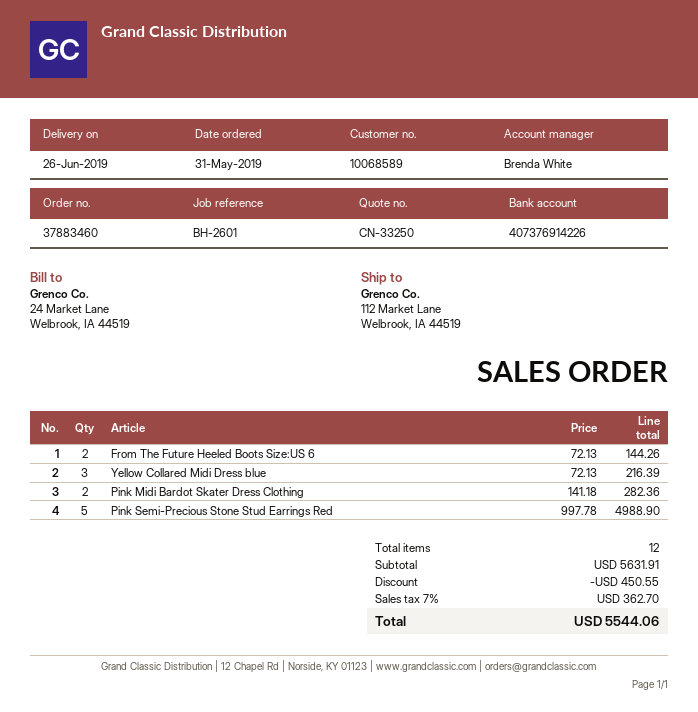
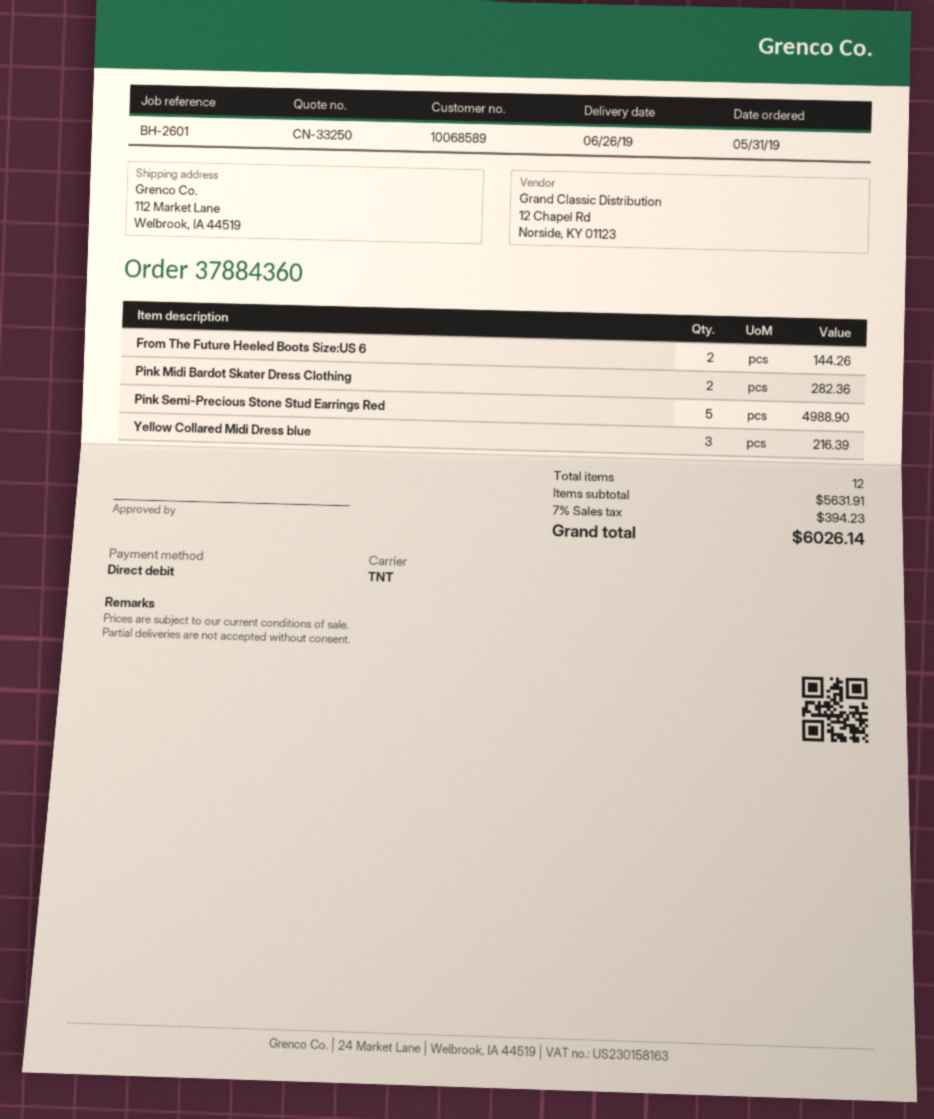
order number: 37883460 -> 37884360
discount: 450.55 -> none
tax: 7% = 362.70 -> 7% = 394.23
total: 5544.06 -> 6026.14

